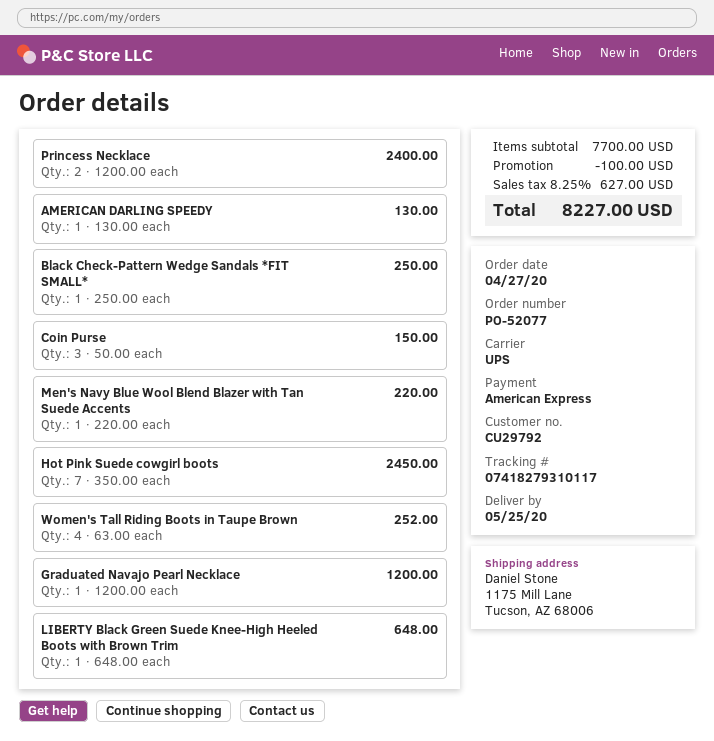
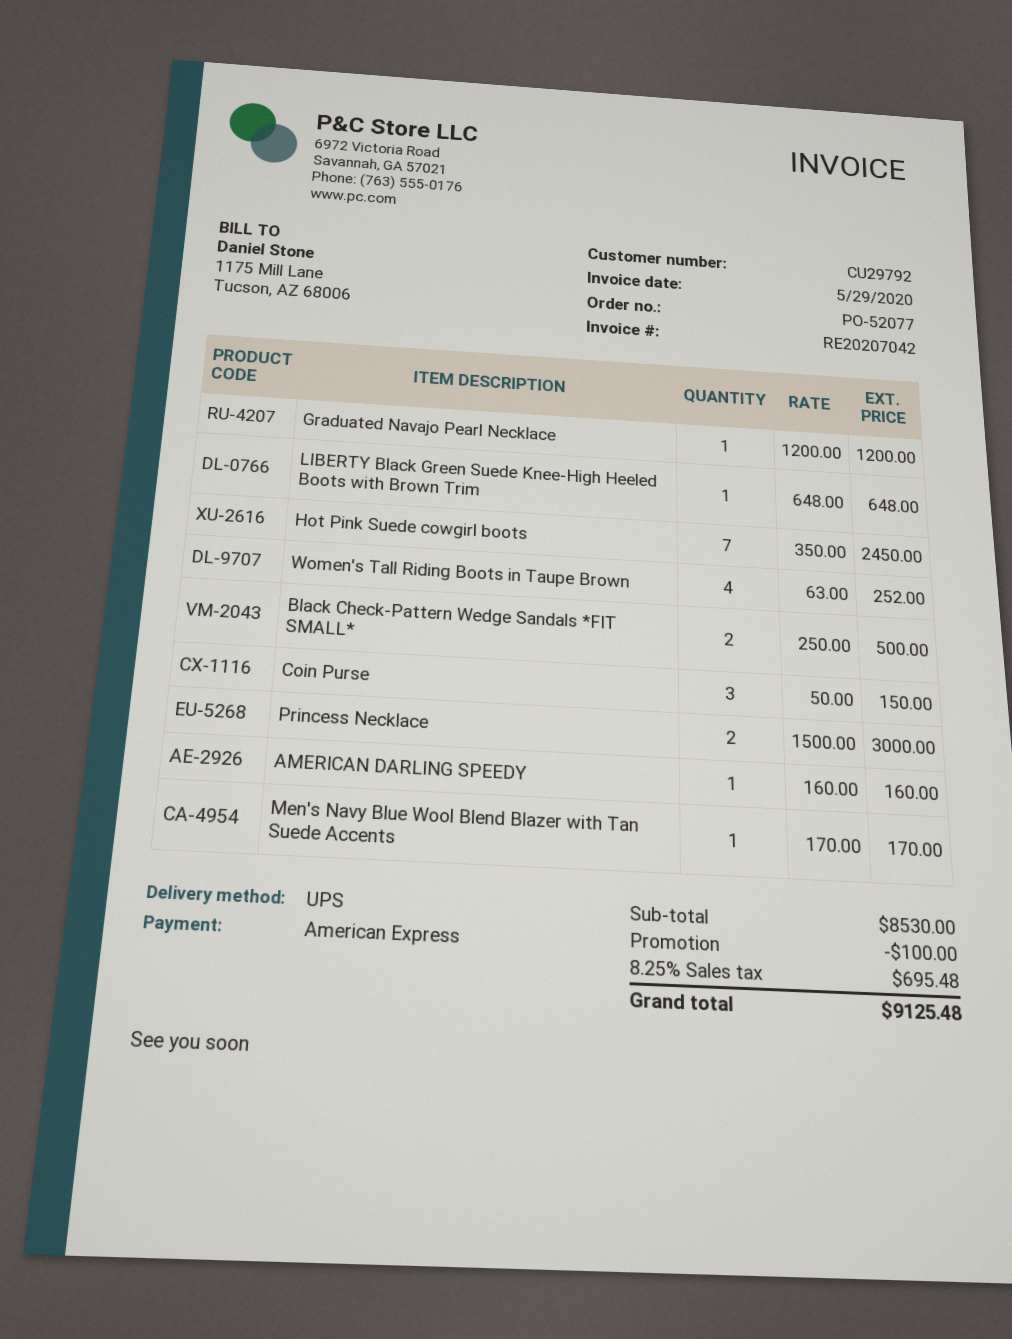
Princess Necklace: 2 x 1200.00 = 2400.00 -> 2 x 1500.00 = 3000.00
AMERICAN DARLING SPEEDY: 1 x 130.00 = 130.00 -> 1 x 160.00 = 160.00
Black Check-Pattern Wedge Sandals *FIT SMALL*: 1 x 250.00 = 250.00 -> 2 x 250.00 = 500.00
Men's Navy Blue Wool Blend Blazer with Tan Suede Accents: 1 x 220.00 = 220.00 -> 1 x 170.00 = 170.00
subtotal: 7700.00 -> 8530.00
tax: 8.25% = 627.00 -> 8.25% = 695.48
total: 8227.00 -> 9125.48

